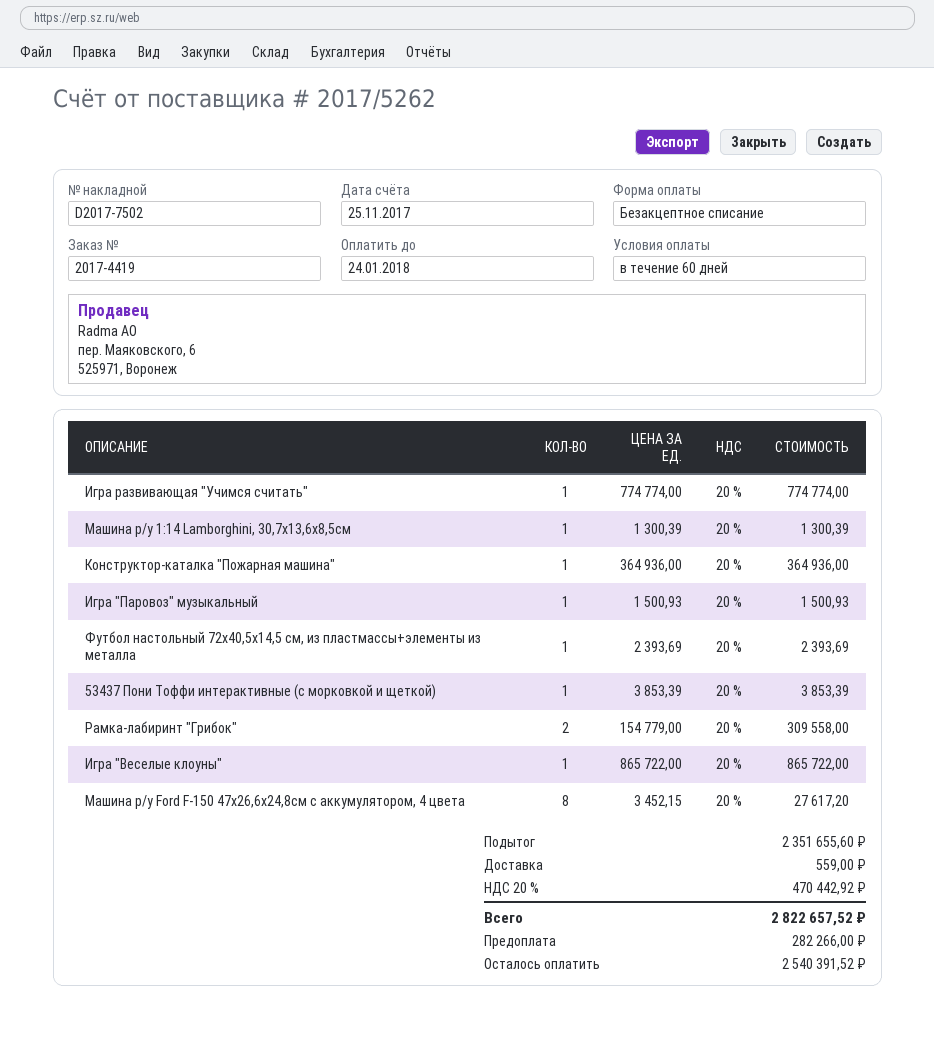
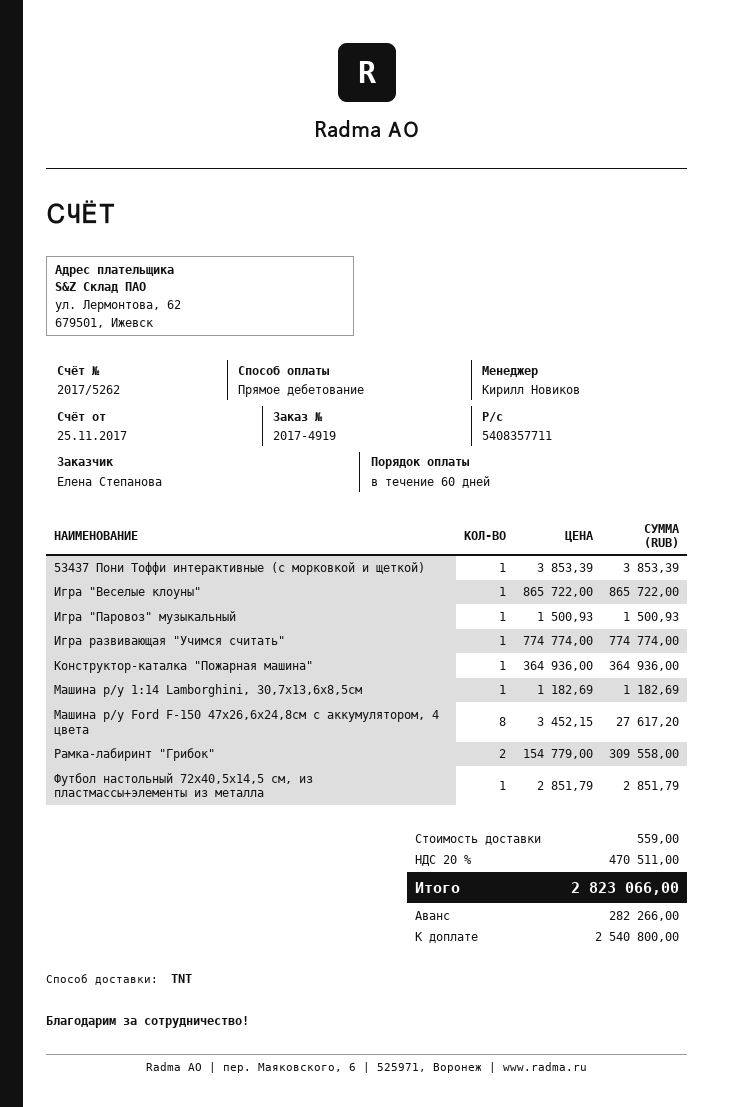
order number: 2017-4419 -> 2017-4919
Машина р/у 1:14 Lamborghini, 30,7х13,6х8,5см: 1 x 1300.39 = 1300.39 -> 1 x 1182.69 = 1182.69
Футбол настольный 72х40,5х14,5 см, из пластмассы+элементы из металла: 1 x 2393.69 = 2393.69 -> 1 x 2851.79 = 2851.79
tax: 20% = 470442.92 -> 20% = 470511.00
total: 2822657.52 -> 2823066.00
balance: 2540391.52 -> 2540800.00

